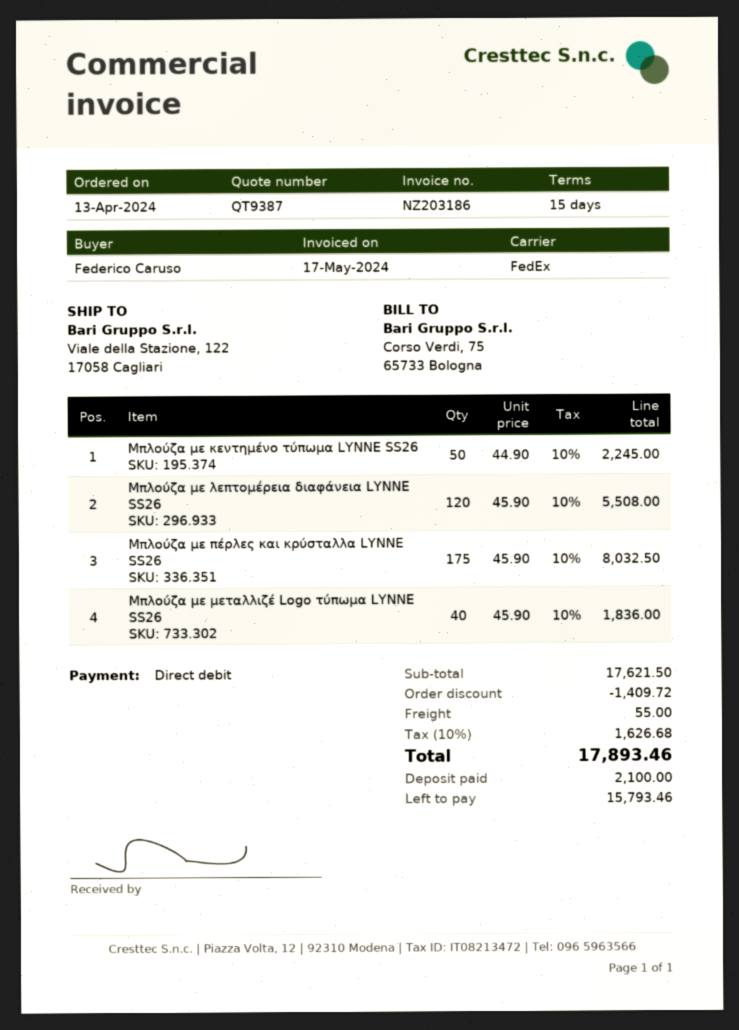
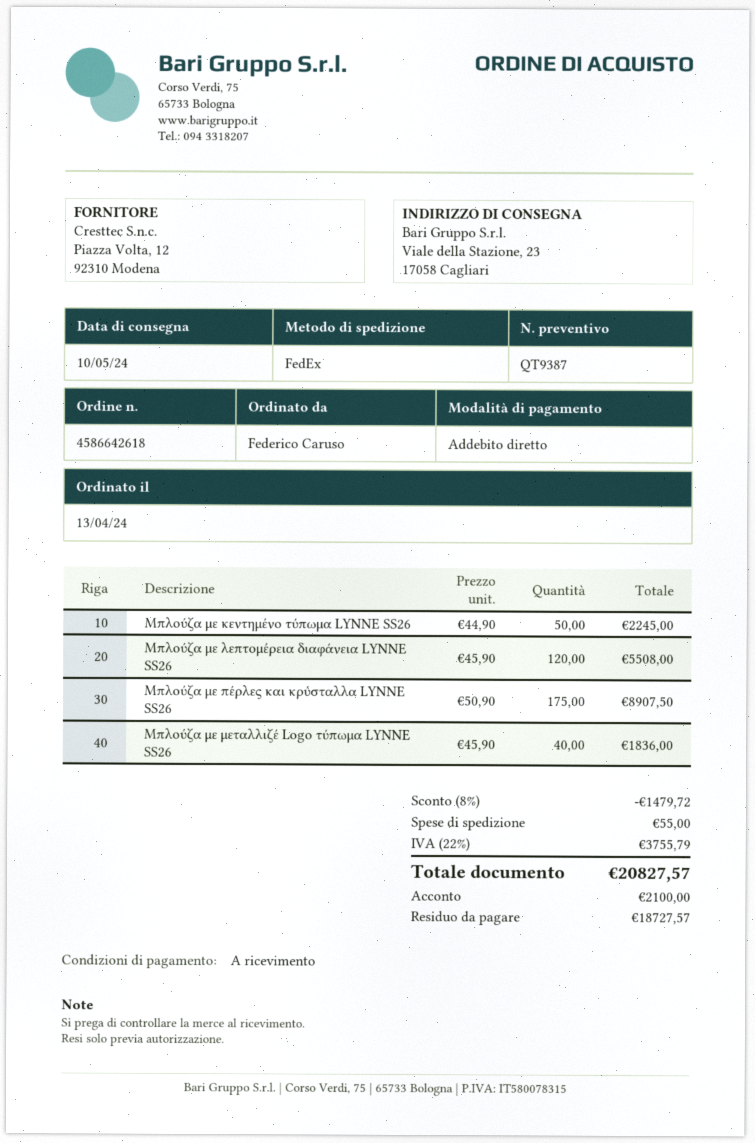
payment terms: 15 days -> on receipt
ship to: Viale della Stazione, 122, 17058 Cagliari -> Viale della Stazione, 23, 17058 Cagliari
Μπλούζα με πέρλες και κρύσταλλα LYNNE SS26: 175 x 45.90 = 8032.50 -> 175 x 50.90 = 8907.50
discount: 1409.72 -> 1479.72
tax: 10% = 1626.68 -> 22% = 3755.79
total: 17893.46 -> 20827.57
balance: 15793.46 -> 18727.57

